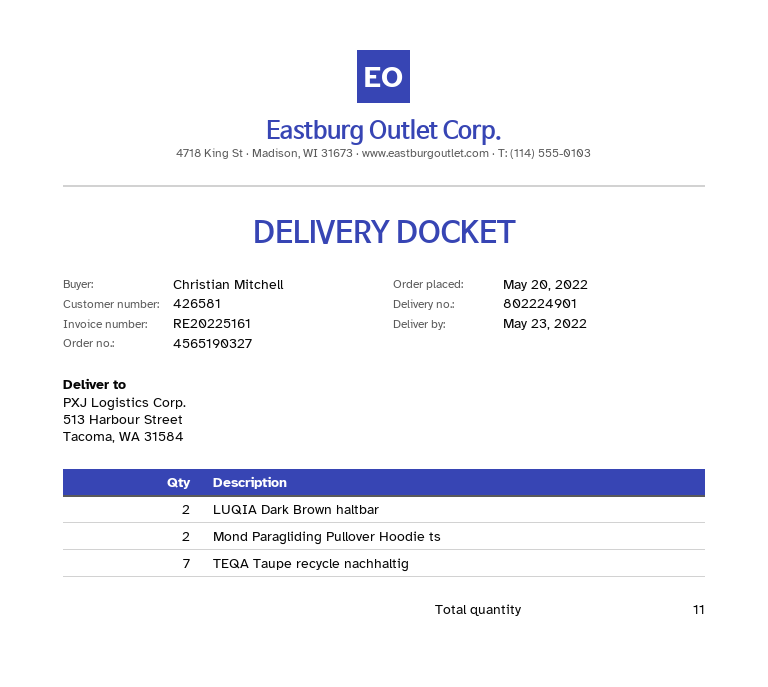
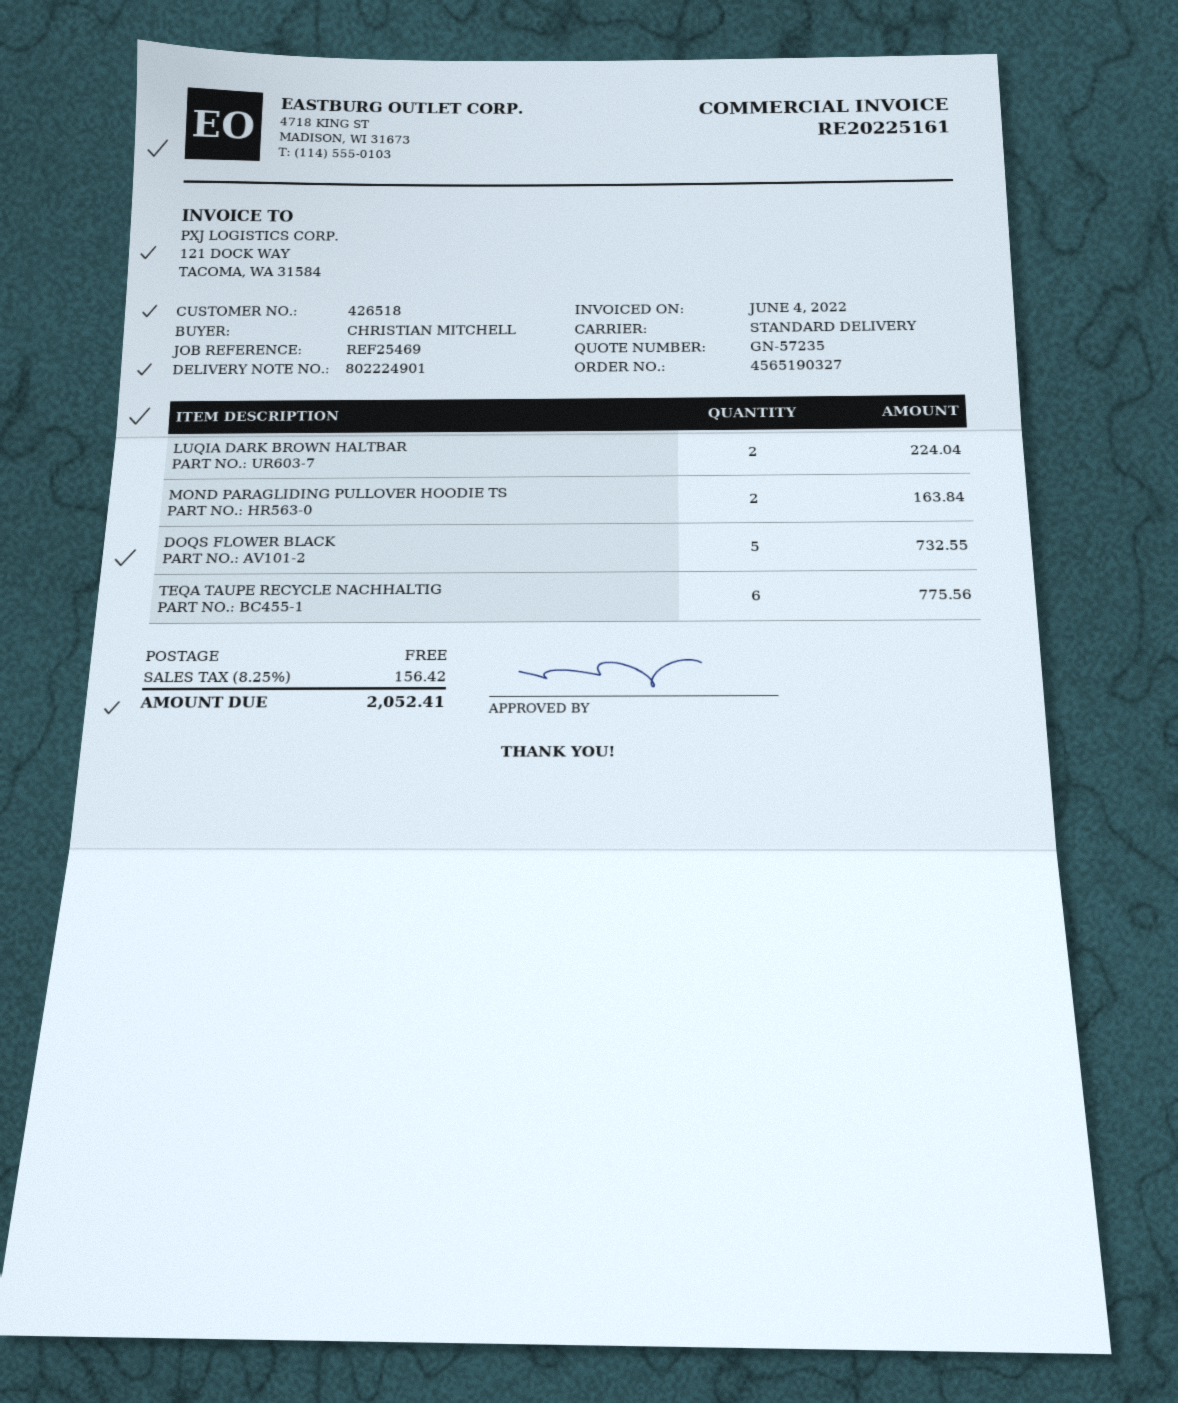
customer number: 426581 -> 426518
TEQA Taupe recycle nachhaltig: 7 -> 6
DOQS FLOWER BLACK: none -> 5

